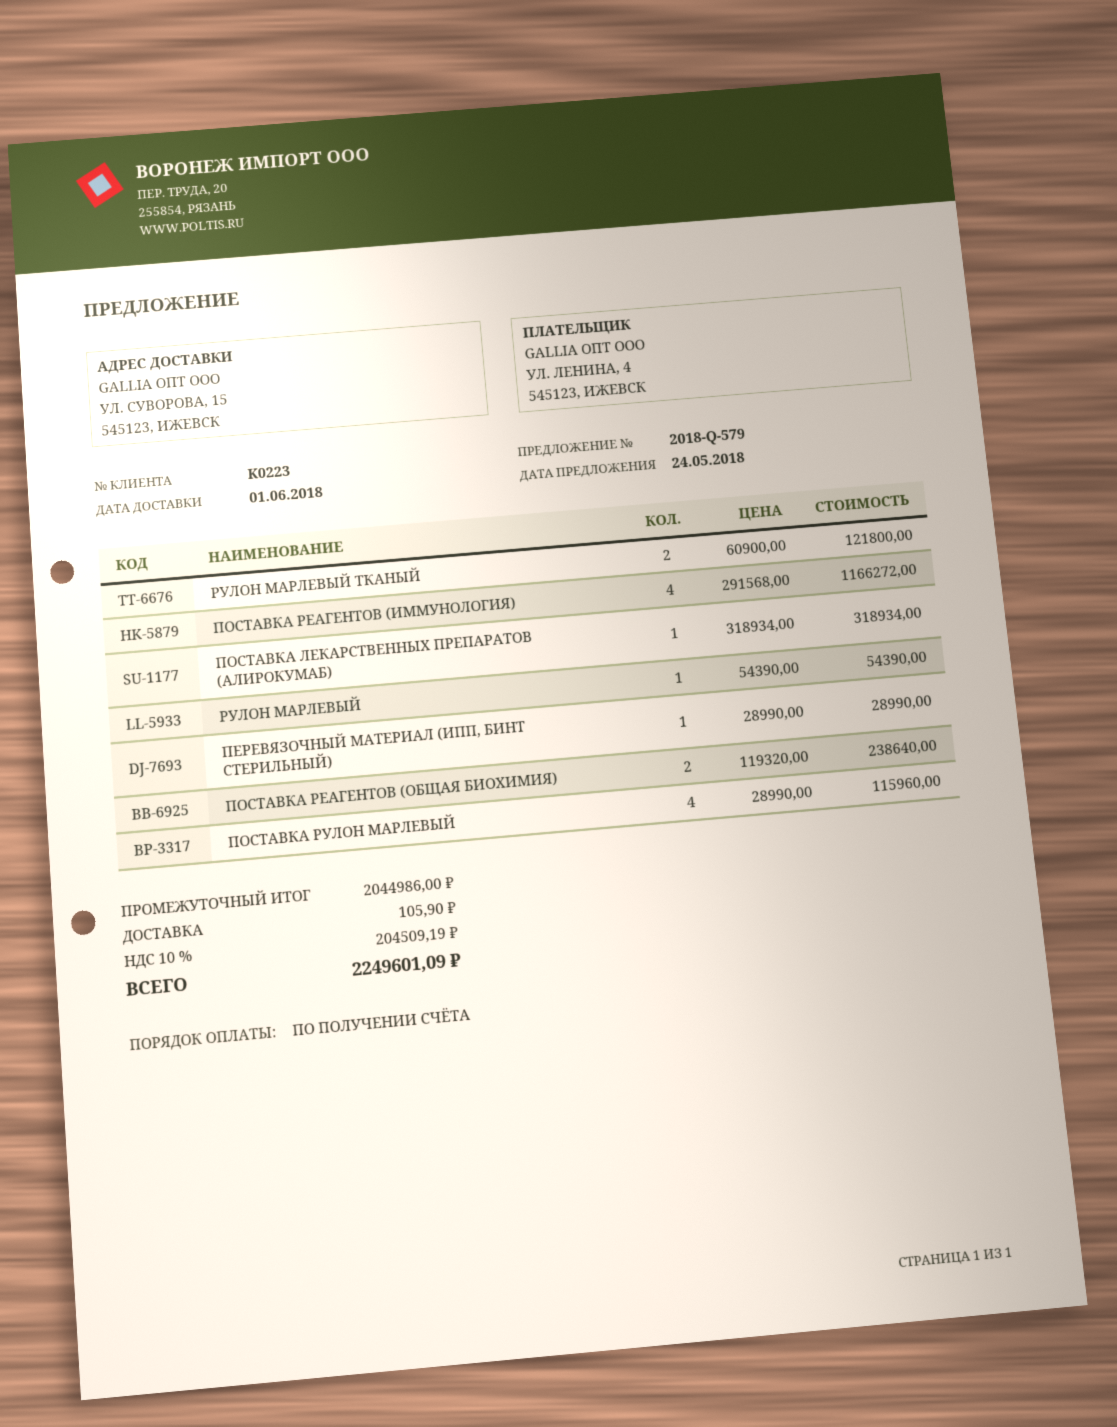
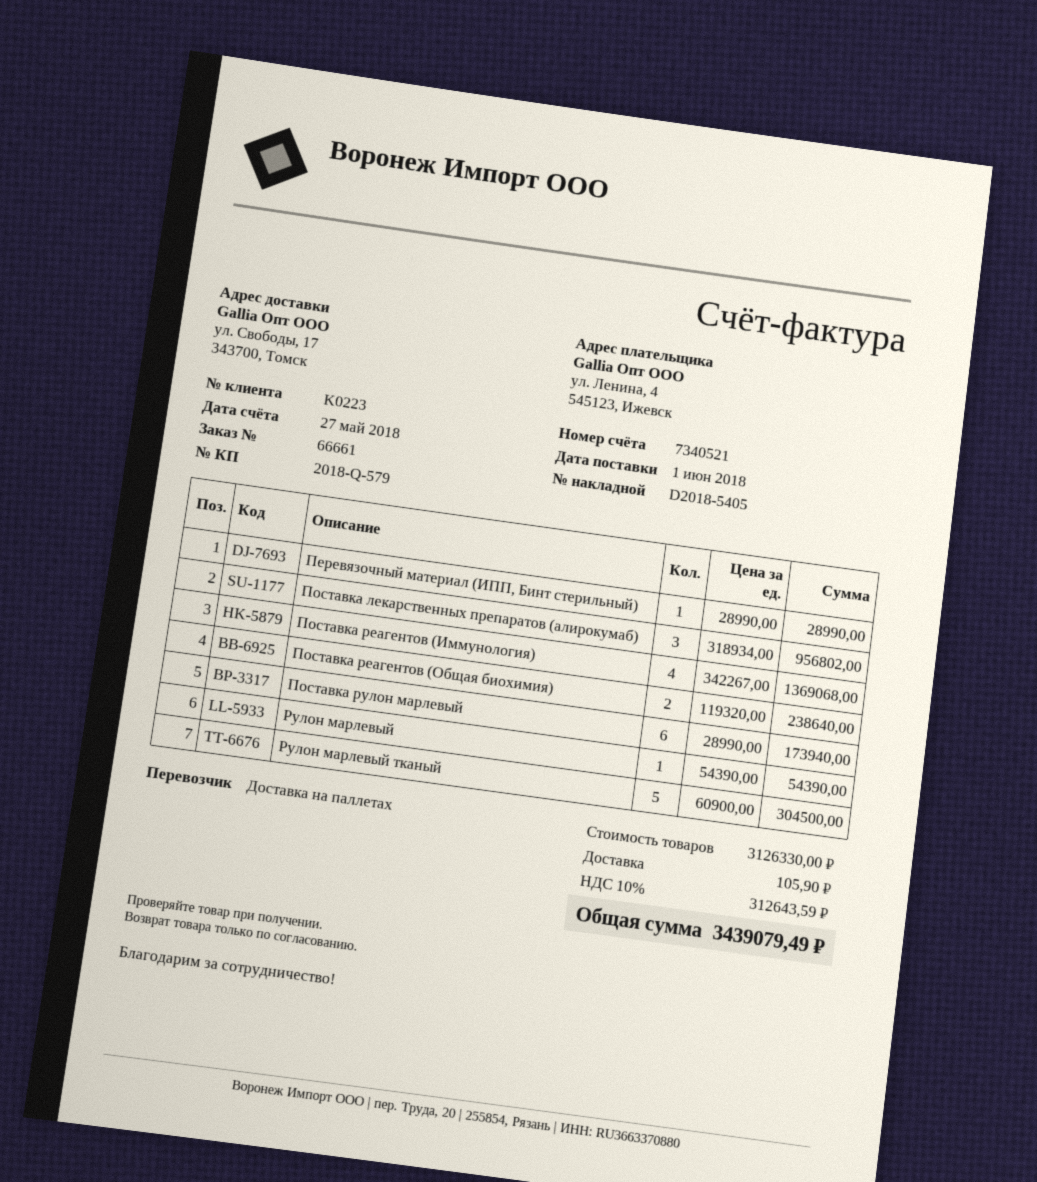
ship to: УЛ. СУВОРОВА, 15, 545123, ИЖЕВСК -> ул. Свободы, 17, 343700, Томск
РУЛОН МАРЛЕВЫЙ ТКАНЫЙ: 2 x 60900.00 = 121800.00 -> 5 x 60900.00 = 304500.00
ПОСТАВКА РЕАГЕНТОВ (ИММУНОЛОГИЯ): 4 x 291568.00 = 1166272.00 -> 4 x 342267.00 = 1369068.00
ПОСТАВКА ЛЕКАРСТВЕННЫХ ПРЕПАРАТОВ (АЛИРОКУМАБ): 1 x 318934.00 = 318934.00 -> 3 x 318934.00 = 956802.00
ПОСТАВКА РУЛОН МАРЛЕВЫЙ: 4 x 28990.00 = 115960.00 -> 6 x 28990.00 = 173940.00
subtotal: 2044986.00 -> 3126330.00
tax: 10% = 204509.19 -> 10% = 312643.59
total: 2249601.09 -> 3439079.49

